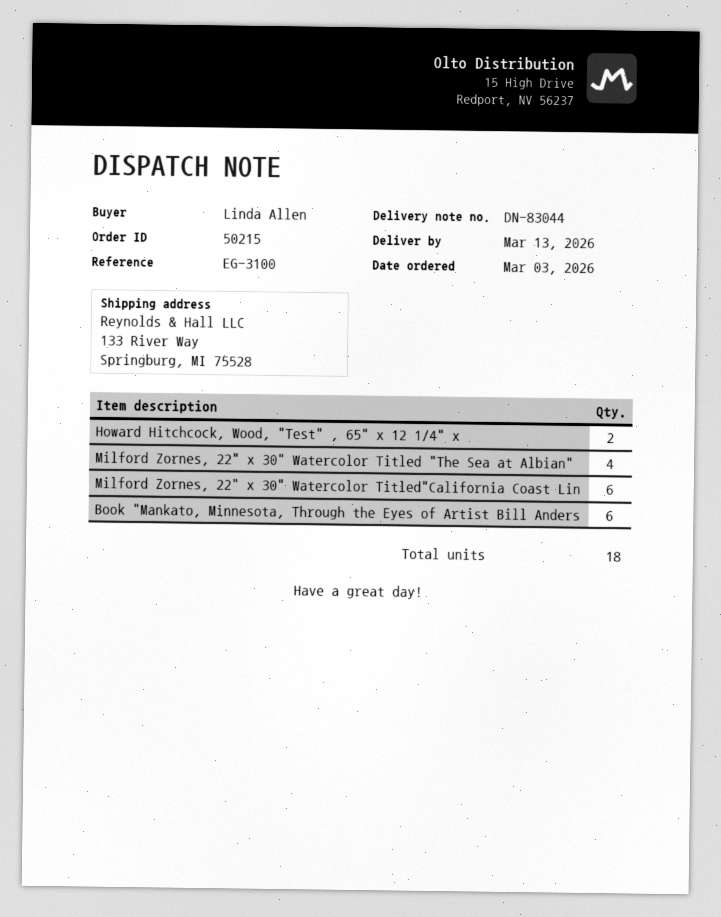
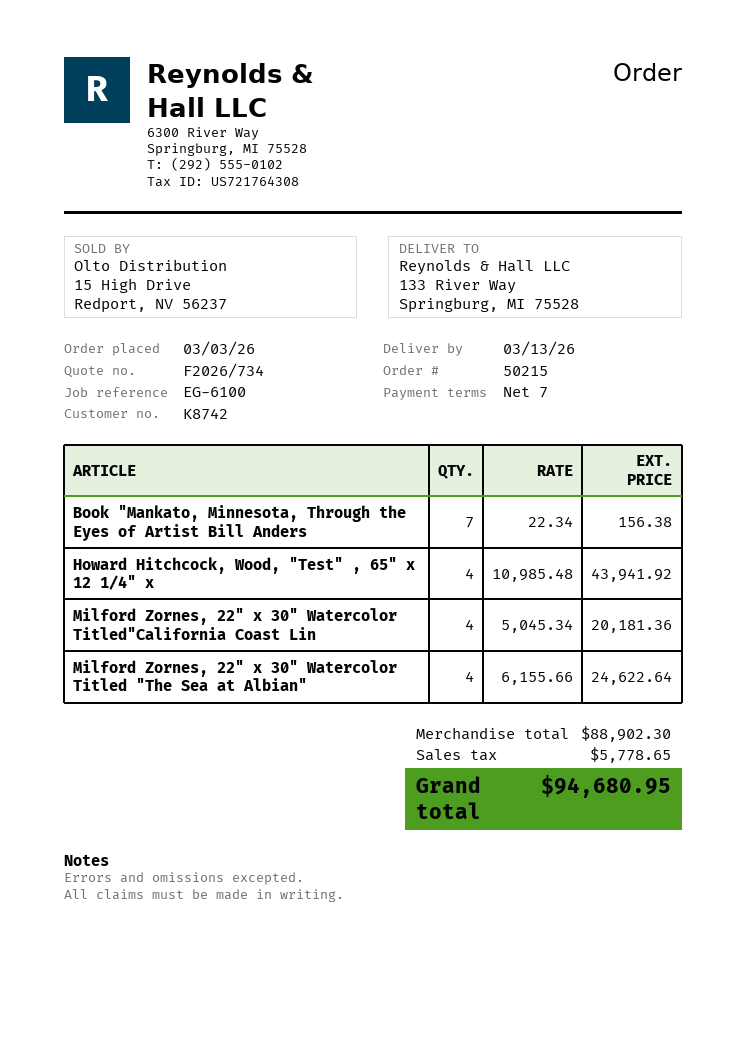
reference: EG-3100 -> EG-6100
Howard Hitchcock, Wood, "Test" , 65" x 12 1/4" x: 2 -> 4
Milford Zornes, 22" x 30" Watercolor Titled"California Coast Lin: 6 -> 4
Book "Mankato, Minnesota, Through the Eyes of Artist Bill Anders: 6 -> 7

